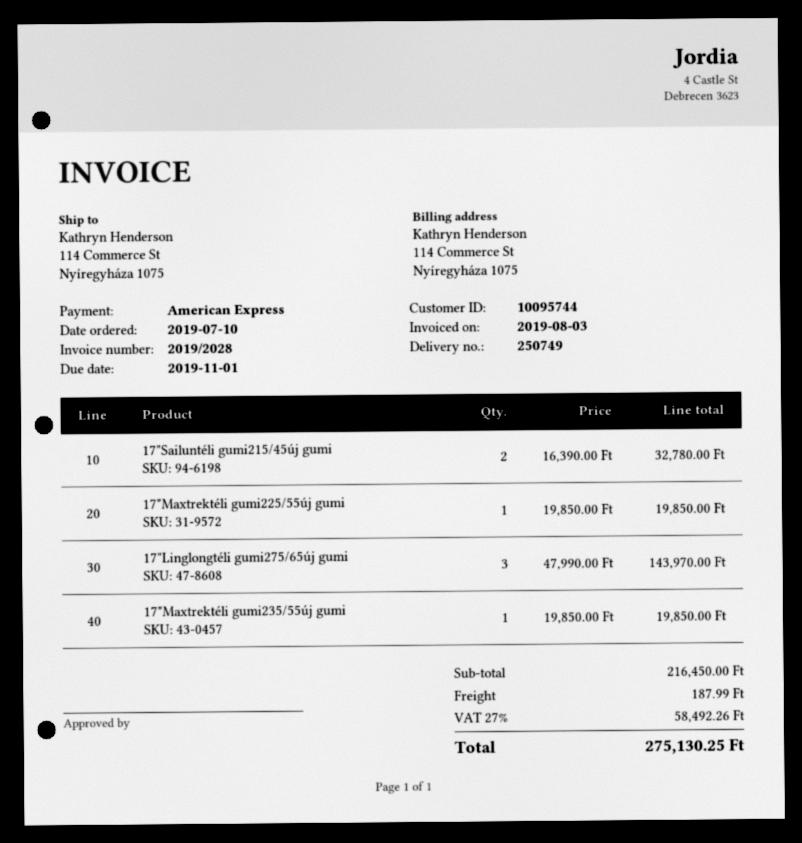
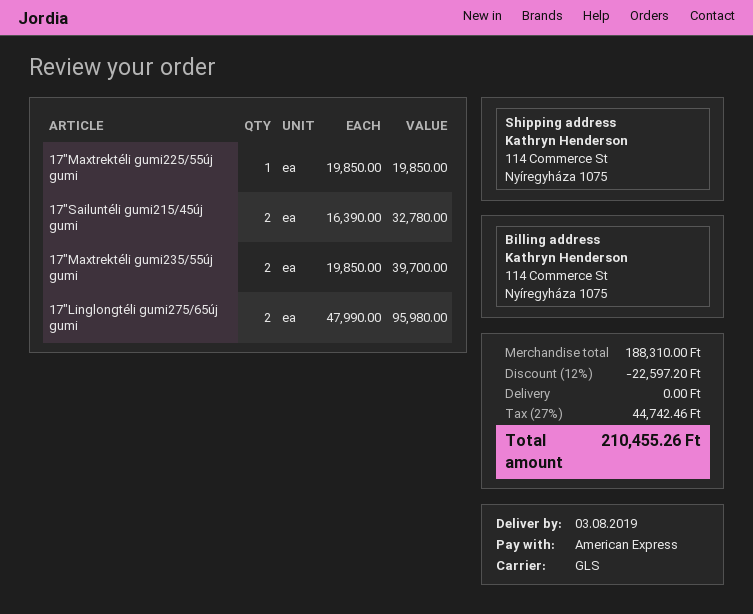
17"Linglongtéli gumi275/65új gumi: 3 x 47990.00 = 143970.00 -> 2 x 47990.00 = 95980.00
17"Maxtrektéli gumi235/55új gumi: 1 x 19850.00 = 19850.00 -> 2 x 19850.00 = 39700.00
subtotal: 216450.00 -> 188310.00
discount: none -> 12% = 22597.20
shipping: 187.99 -> 0.00
tax: 27% = 58492.26 -> 27% = 44742.46
total: 275130.25 -> 210455.26

